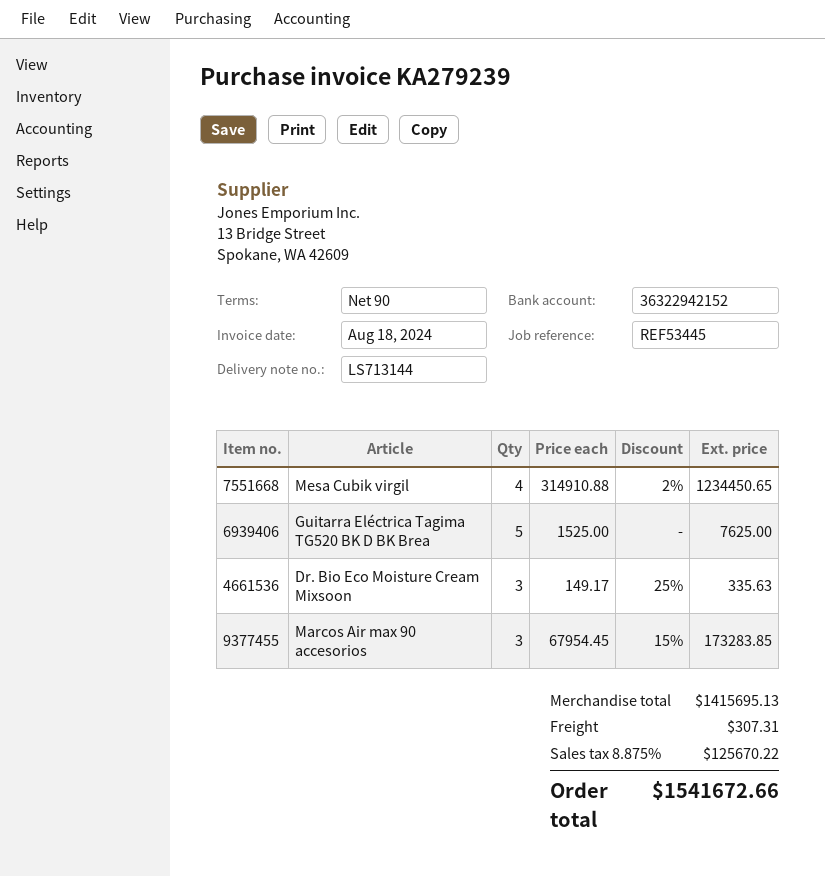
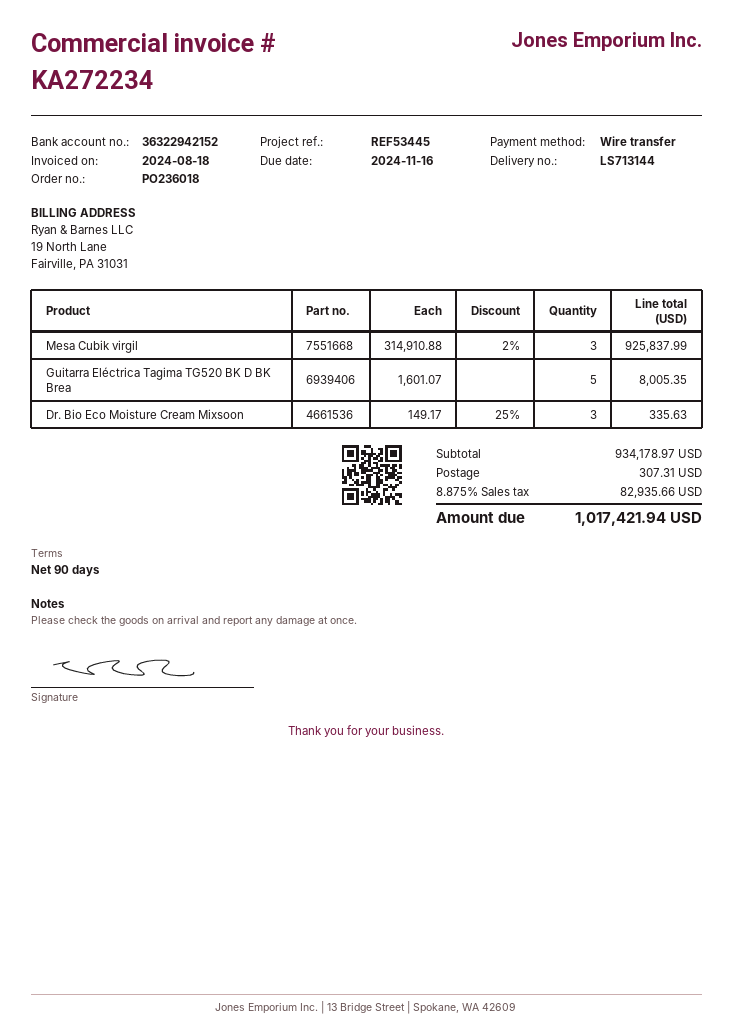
invoice number: KA279239 -> KA272234
Mesa Cubik virgil: 4 x 314910.88 - 2% = 1234450.65 -> 3 x 314910.88 - 2% = 925837.99
Guitarra Eléctrica Tagima TG520 BK D BK Brea: 5 x 1525.00 = 7625.00 -> 5 x 1601.07 = 8005.35
Marcos Air max 90 accesorios: 3 x 67954.45 - 15% = 173283.85 -> none
subtotal: 1415695.13 -> 934178.97
tax: 8.875% = 125670.22 -> 8.875% = 82935.66
total: 1541672.66 -> 1017421.94

